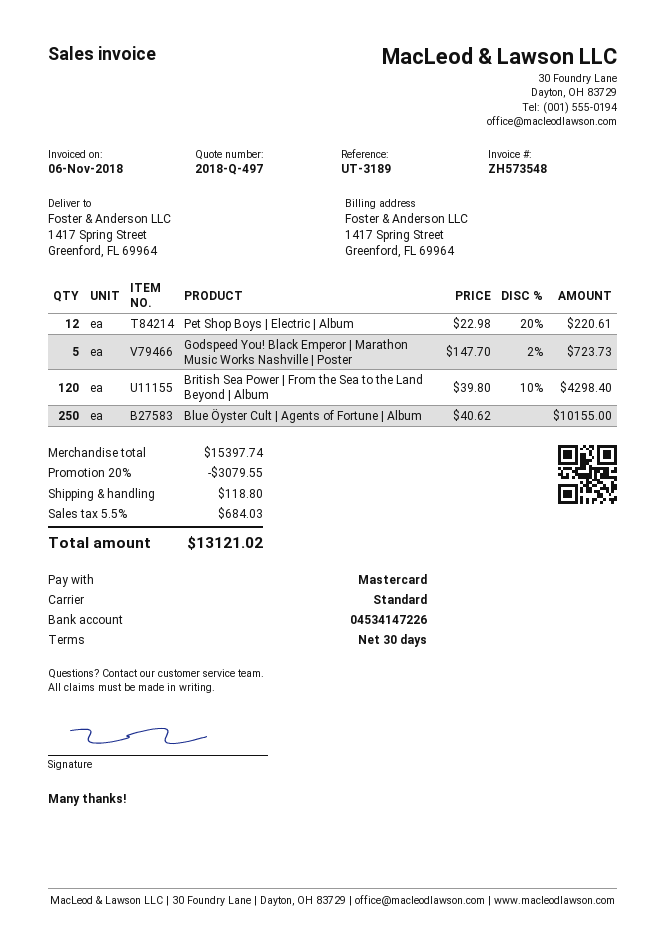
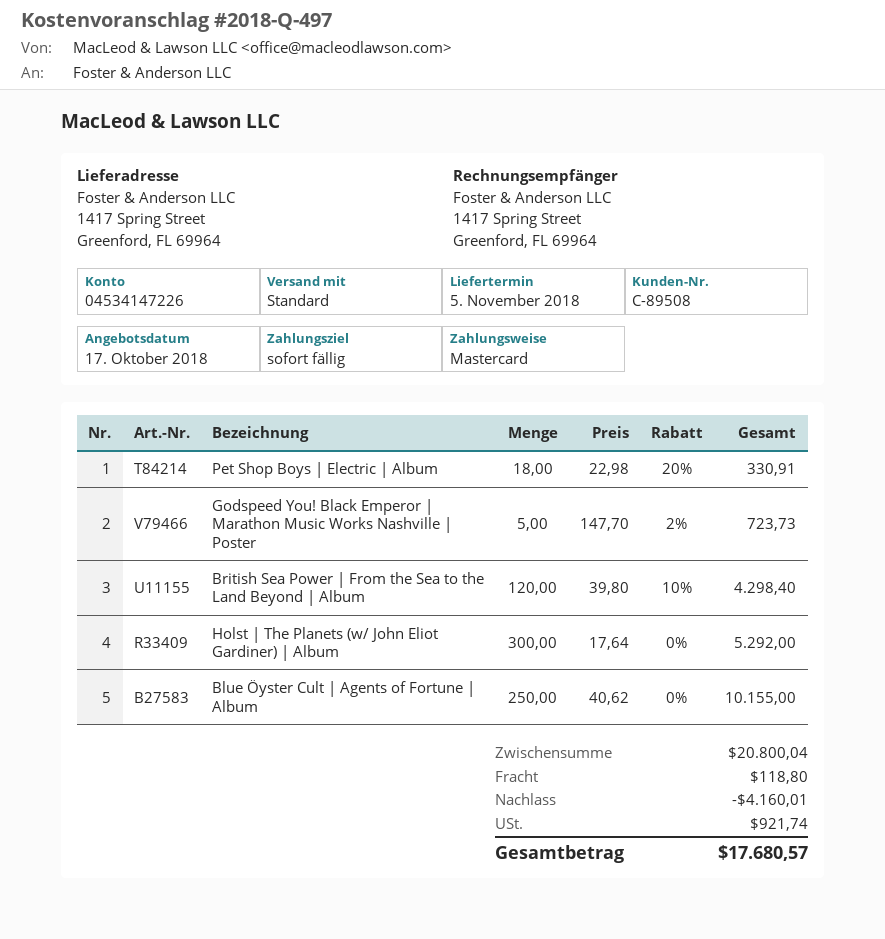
payment terms: 30 days -> on receipt
Pet Shop Boys | Electric | Album: 12 x 22.98 - 20% = 220.61 -> 18 x 22.98 - 20% = 330.91
Holst | The Planets (w/ John Eliot Gardiner) | Album: none -> 300 x 17.64 = 5292.00
subtotal: 15397.74 -> 20800.04
discount: 3079.55 -> 4160.01
tax: 684.03 -> 921.74
total: 13121.02 -> 17680.57

